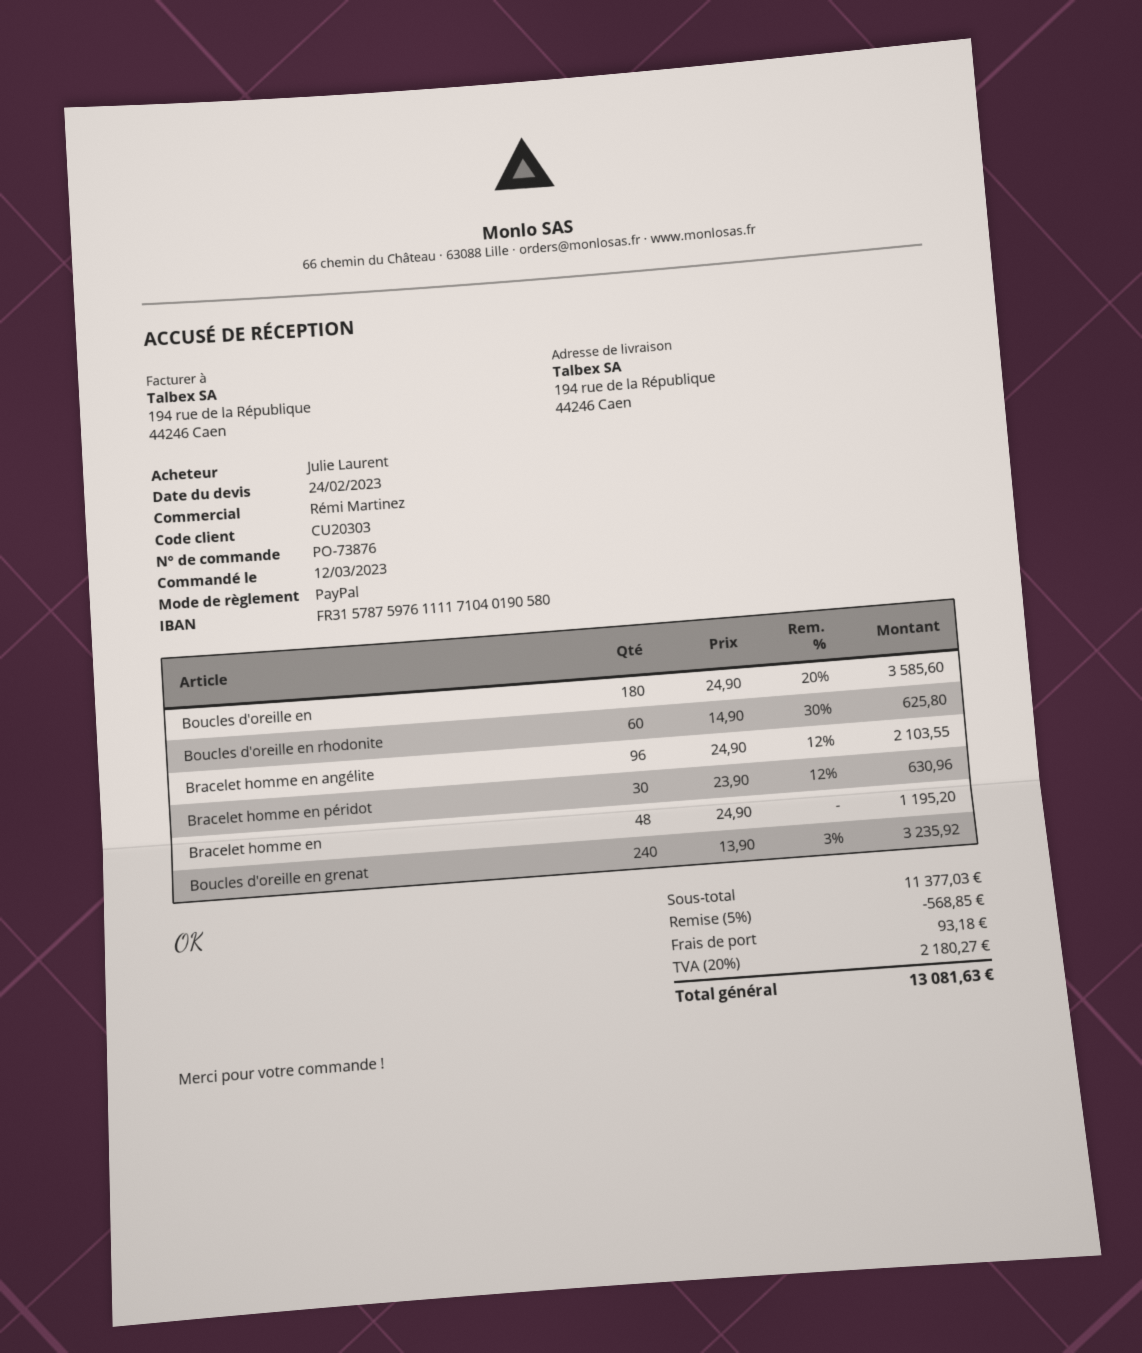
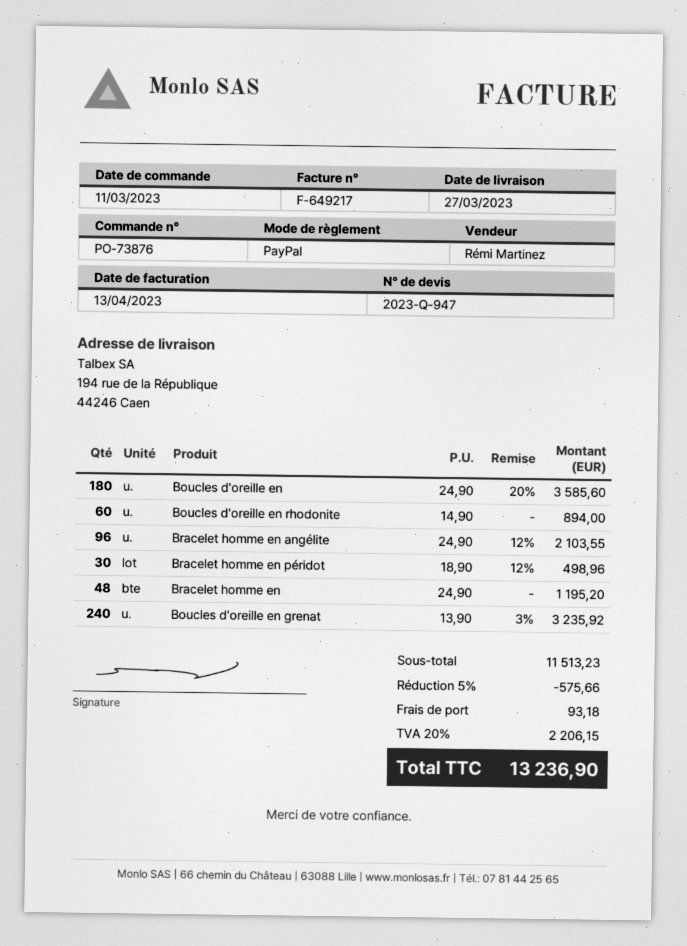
order date: 2023-03-12 -> 2023-03-11
Boucles d'oreille en rhodonite: 60 x 14.90 - 30% = 625.80 -> 60 x 14.90 = 894.00
Bracelet homme en péridot: 30 x 23.90 - 12% = 630.96 -> 30 x 18.90 - 12% = 498.96
subtotal: 11377.03 -> 11513.23
discount: 5% = 568.85 -> 5% = 575.66
tax: 20% = 2180.27 -> 20% = 2206.15
total: 13081.63 -> 13236.90

